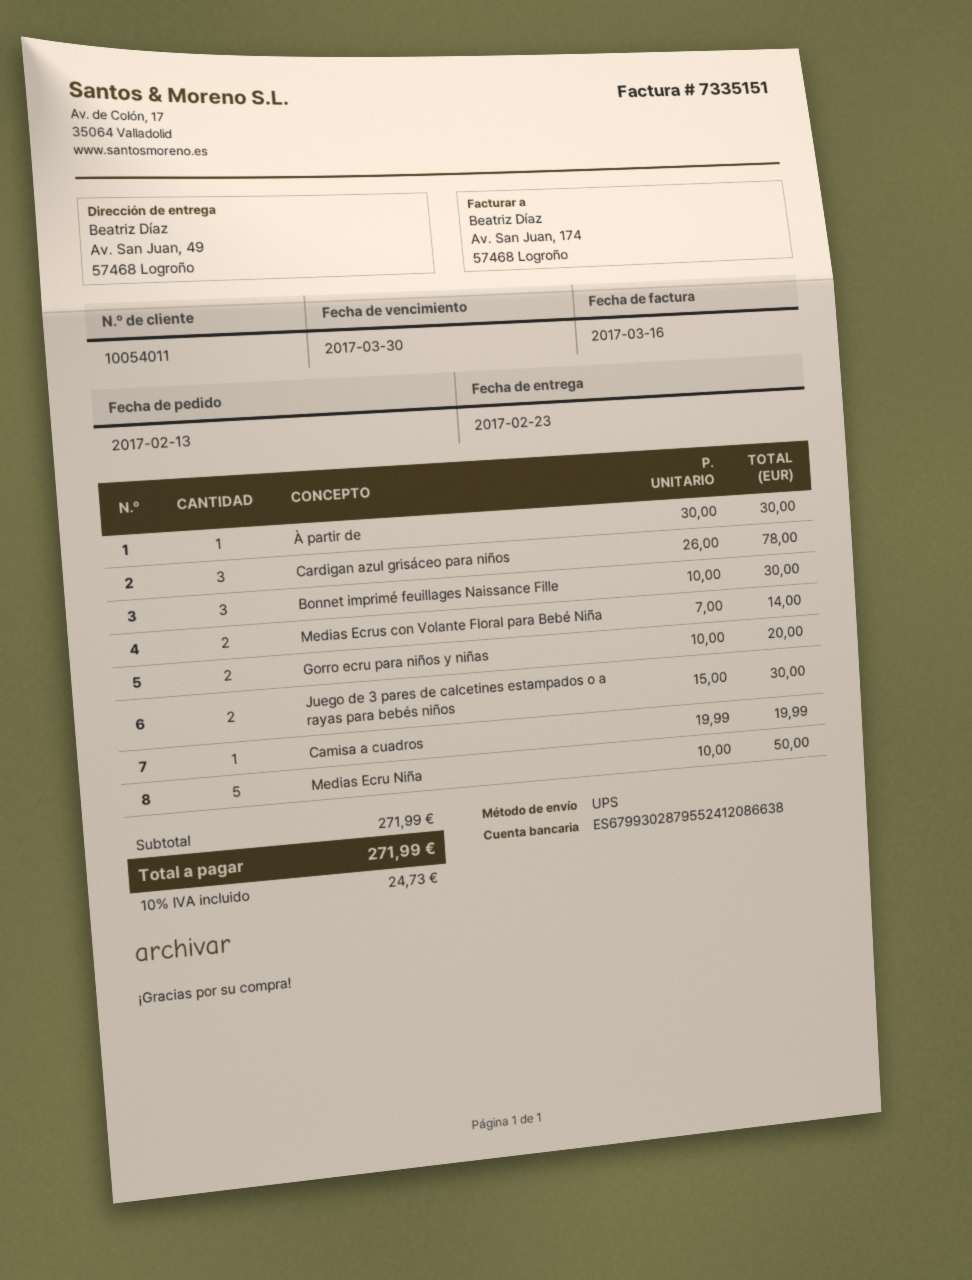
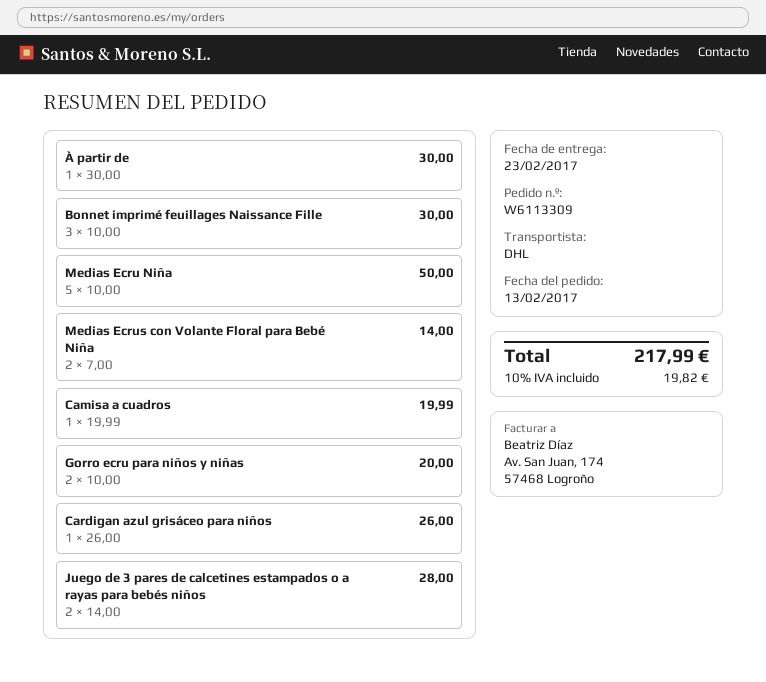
shipping method: UPS -> DHL
Cardigan azul grisáceo para niños: 3 x 26.00 = 78.00 -> 1 x 26.00 = 26.00
Juego de 3 pares de calcetines estampados o a rayas para bebés niños: 2 x 15.00 = 30.00 -> 2 x 14.00 = 28.00
tax: 10% = 24.73 -> 10% = 19.82
total: 271.99 -> 217.99

